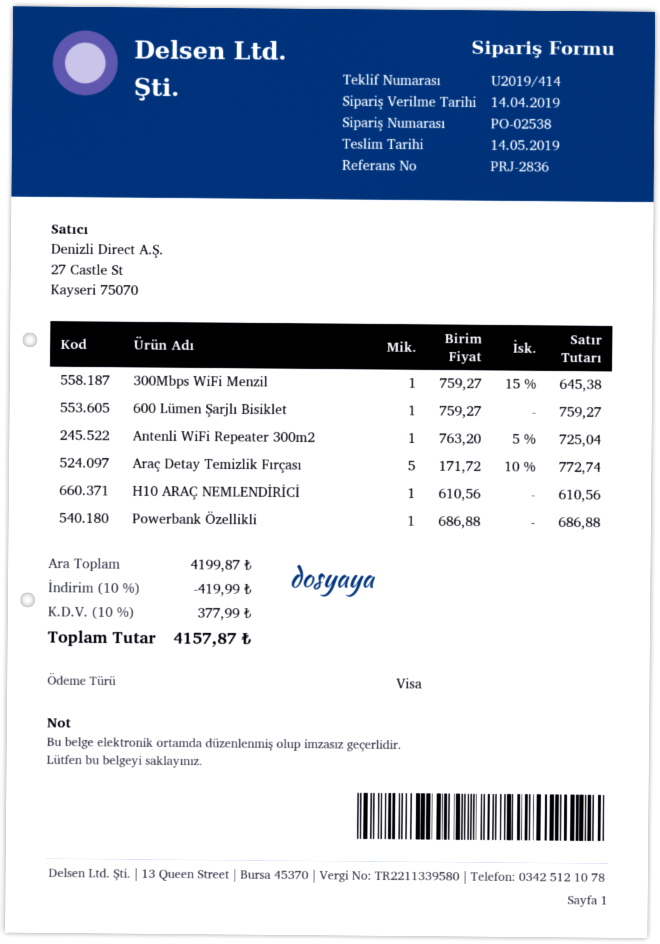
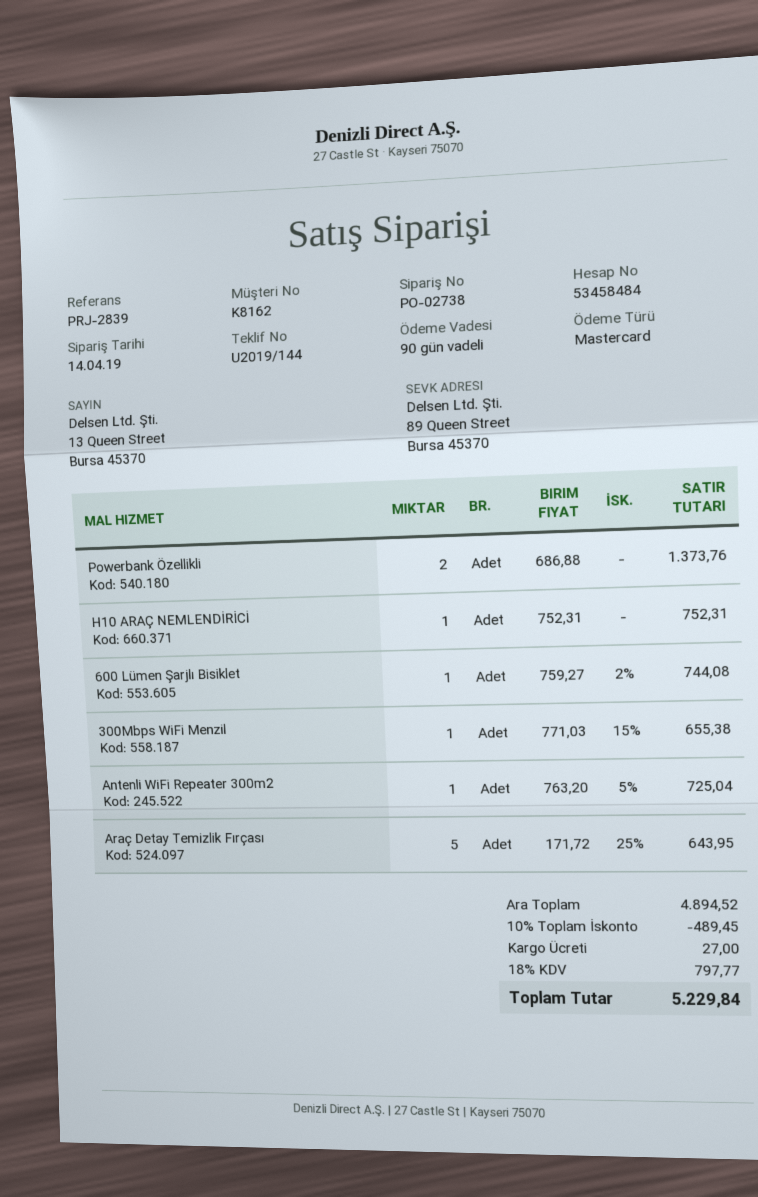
quote number: U2019/414 -> U2019/144
order number: PO-02538 -> PO-02738
reference: PRJ-2836 -> PRJ-2839
payment method: Visa -> Mastercard
300Mbps WiFi Menzil: 1 x 759.27 - 15% = 645.38 -> 1 x 771.03 - 15% = 655.38
600 Lümen Şarjlı Bisiklet: 1 x 759.27 = 759.27 -> 1 x 759.27 - 2% = 744.08
Araç Detay Temizlik Fırçası: 5 x 171.72 - 10% = 772.74 -> 5 x 171.72 - 25% = 643.95
H10 ARAÇ NEMLENDİRİCİ: 1 x 610.56 = 610.56 -> 1 x 752.31 = 752.31
Powerbank Özellikli: 1 x 686.88 = 686.88 -> 2 x 686.88 = 1373.76
subtotal: 4199.87 -> 4894.52
discount: 10% = 419.99 -> 10% = 489.45
shipping: none -> 27.00
tax: 10% = 377.99 -> 18% = 797.77
total: 4157.87 -> 5229.84

